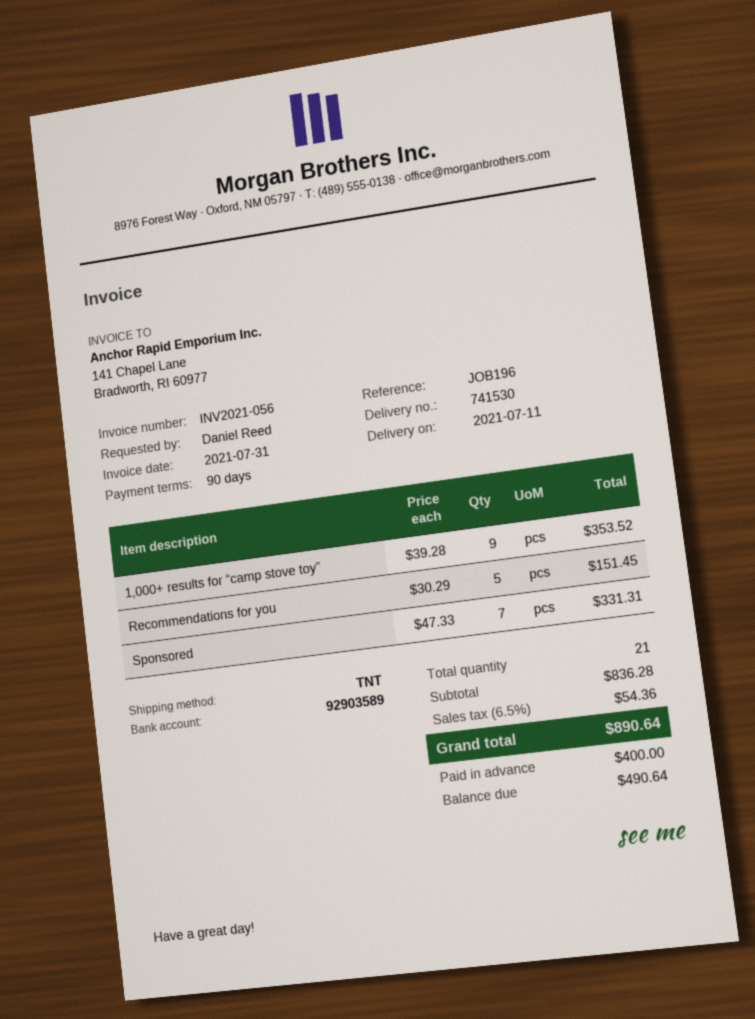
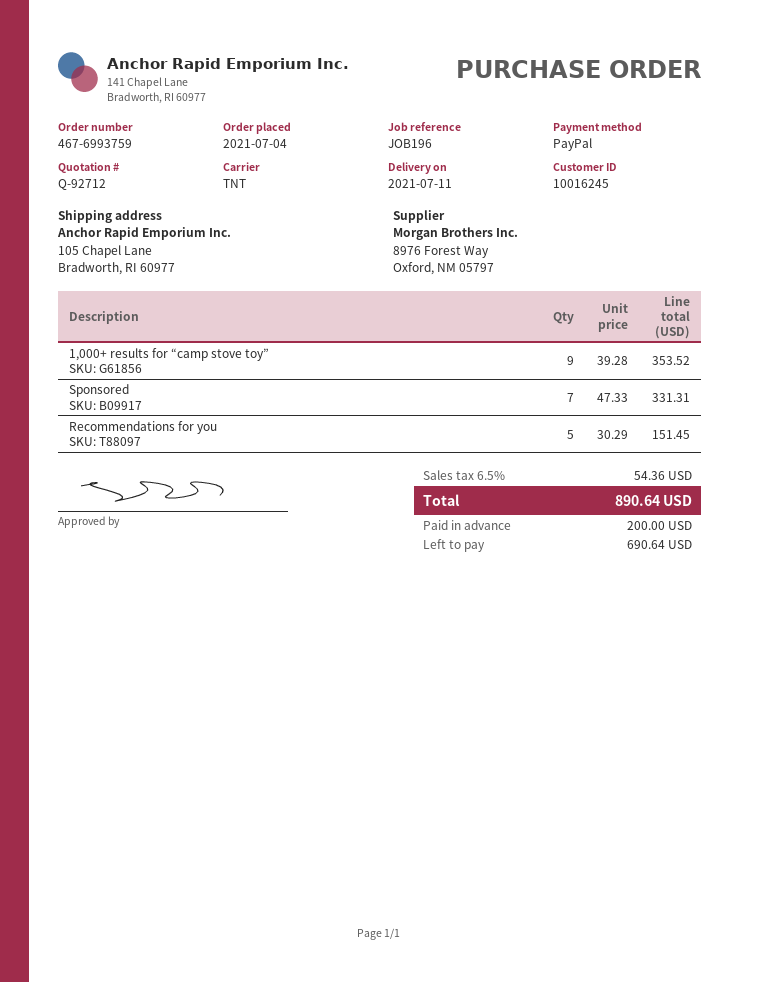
deposit: 400.00 -> 200.00
balance: 490.64 -> 690.64

